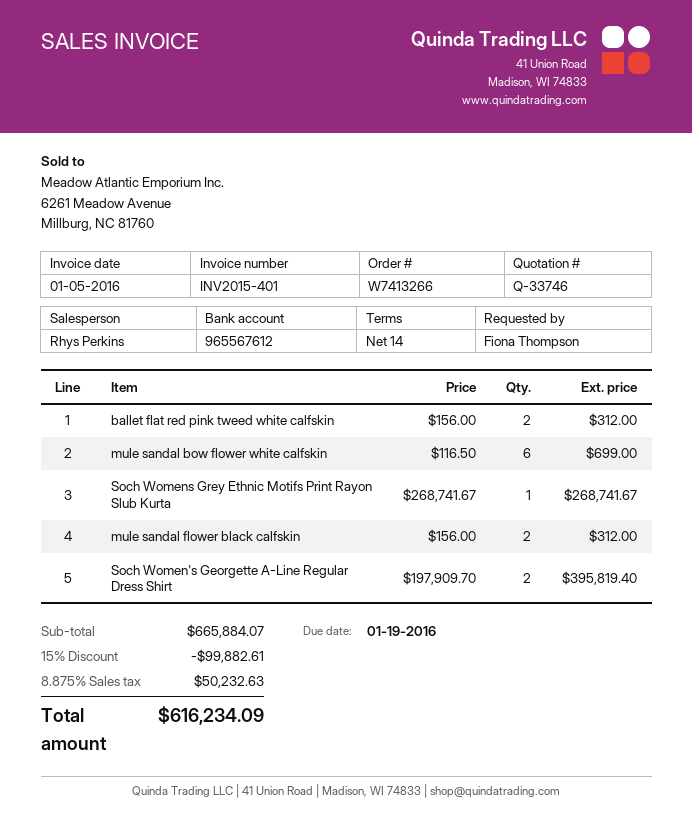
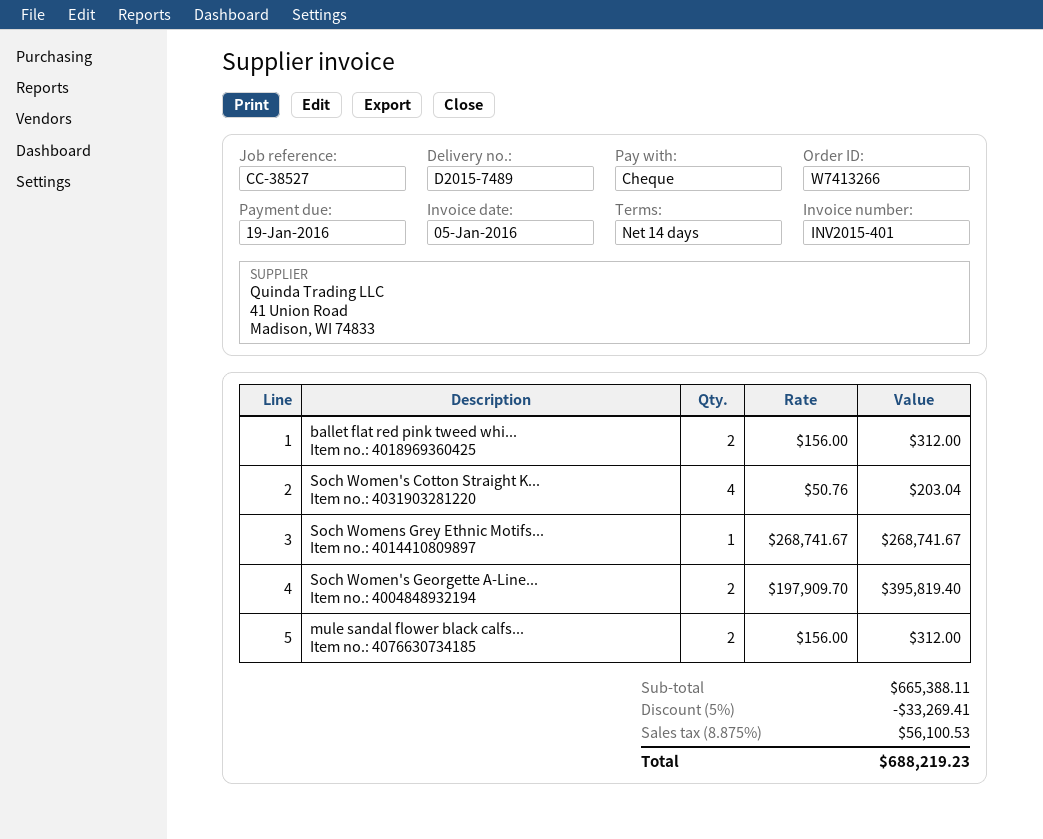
mule sandal bow flower white calfskin: 6 x 116.50 = 699.00 -> none
Soch Women's Cotton Straight K...: none -> 4 x 50.76 = 203.04
subtotal: 665884.07 -> 665388.11
discount: 15% = 99882.61 -> 5% = 33269.41
tax: 8.875% = 50232.63 -> 8.875% = 56100.53
total: 616234.09 -> 688219.23

